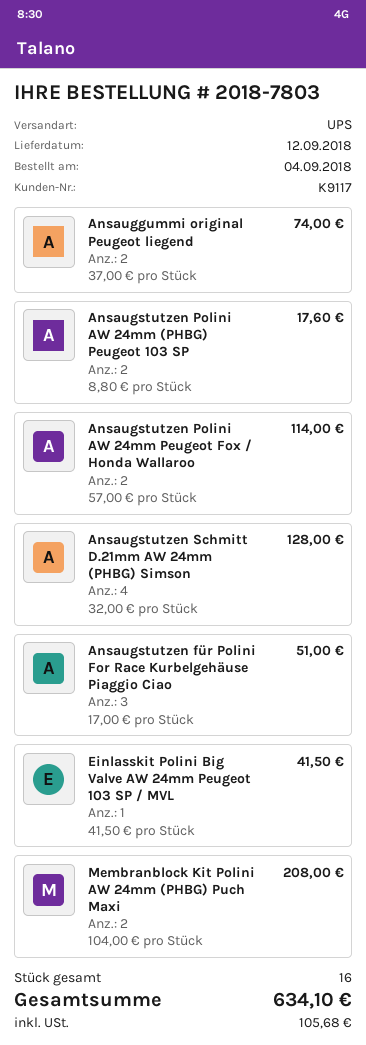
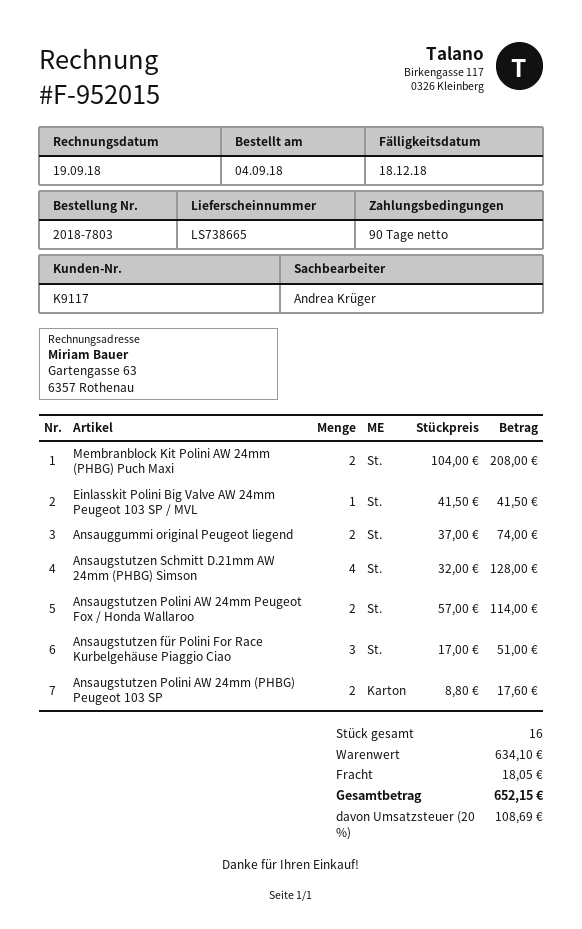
shipping: none -> 18.05
tax: 105.68 -> 108.69
total: 634.10 -> 652.15

